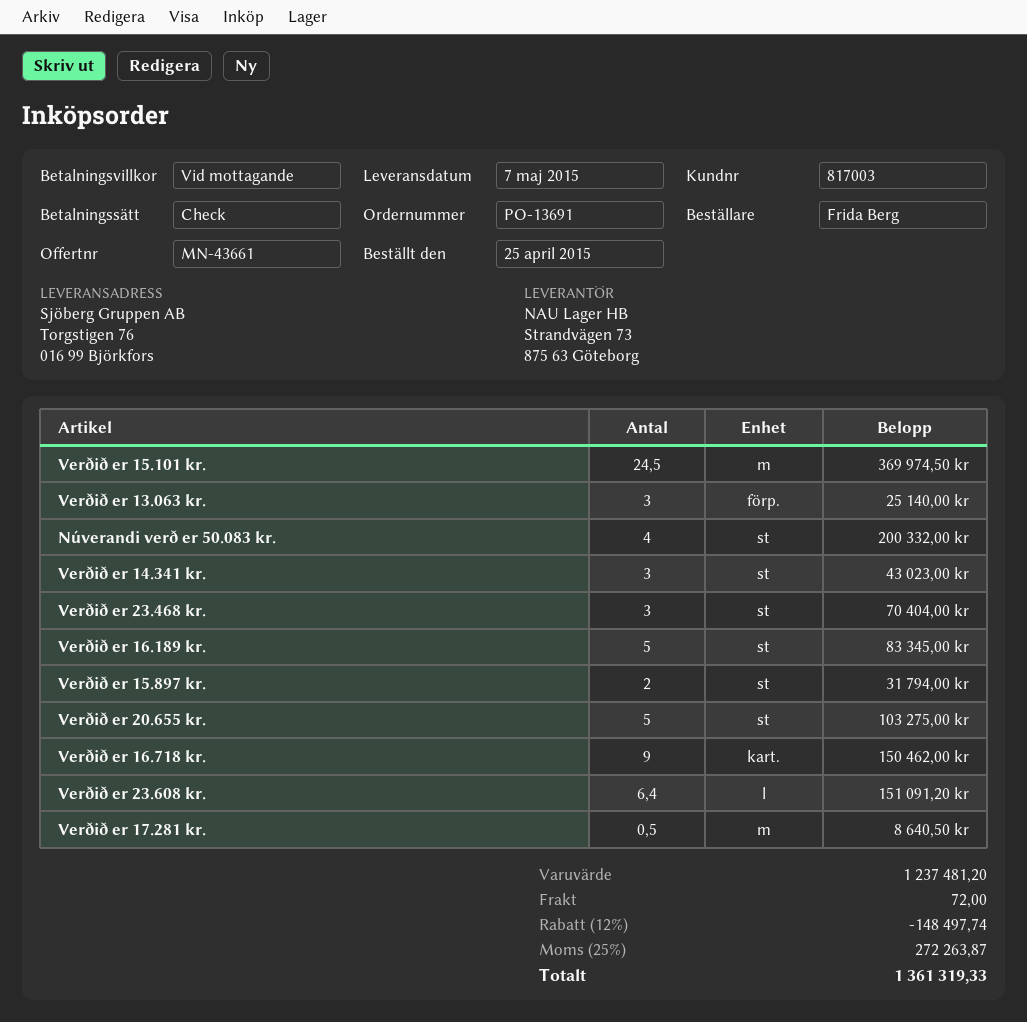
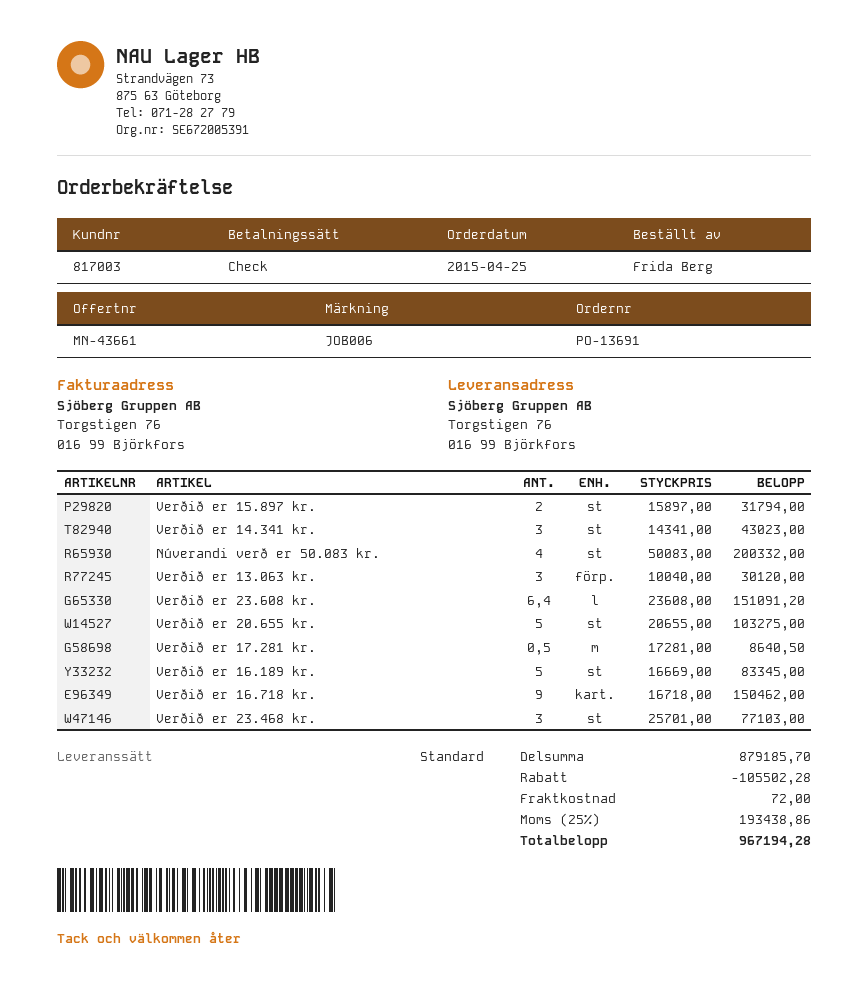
Verðið er 15.101 kr.: 24.5 for 369974.50 -> none
Verðið er 13.063 kr.: 3 for 25140.00 -> 3 for 30120.00
Verðið er 23.468 kr.: 3 for 70404.00 -> 3 for 77103.00
subtotal: 1237481.20 -> 879185.70
discount: 148497.74 -> 105502.28
tax: 25% = 272263.87 -> 25% = 193438.86
total: 1361319.33 -> 967194.28

